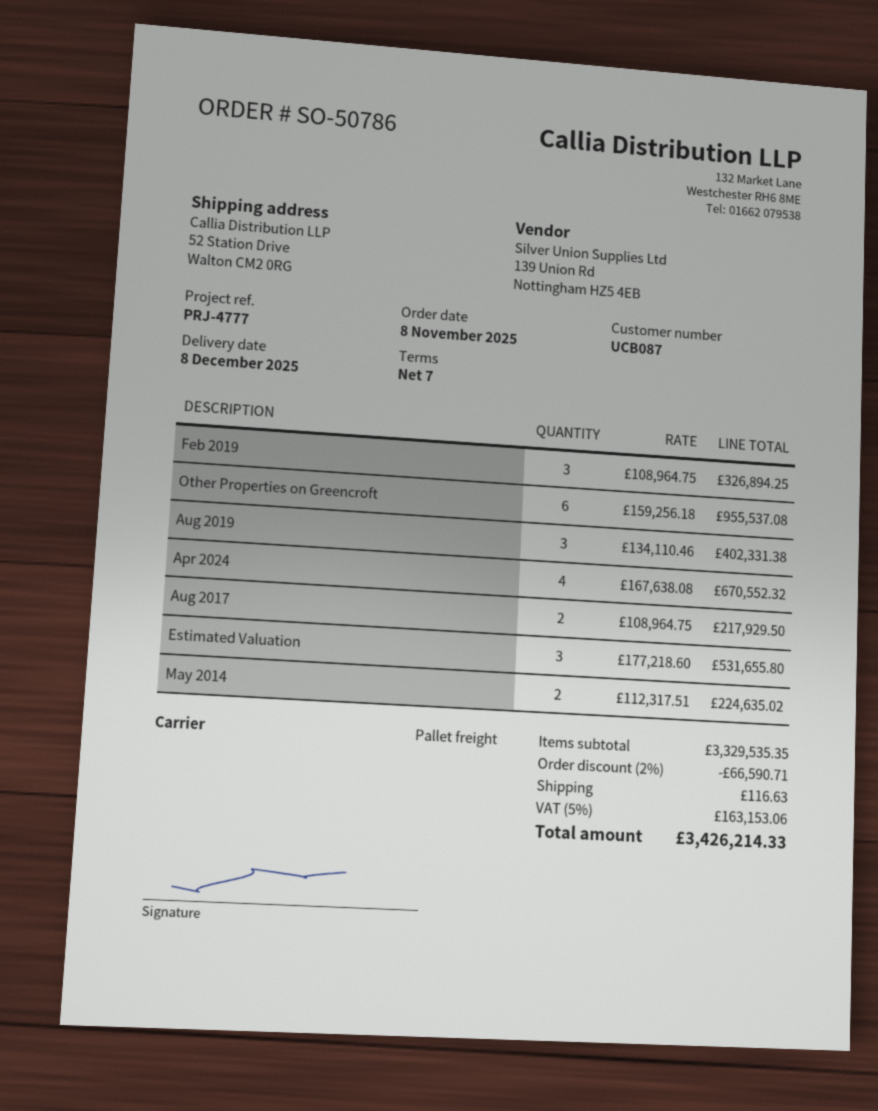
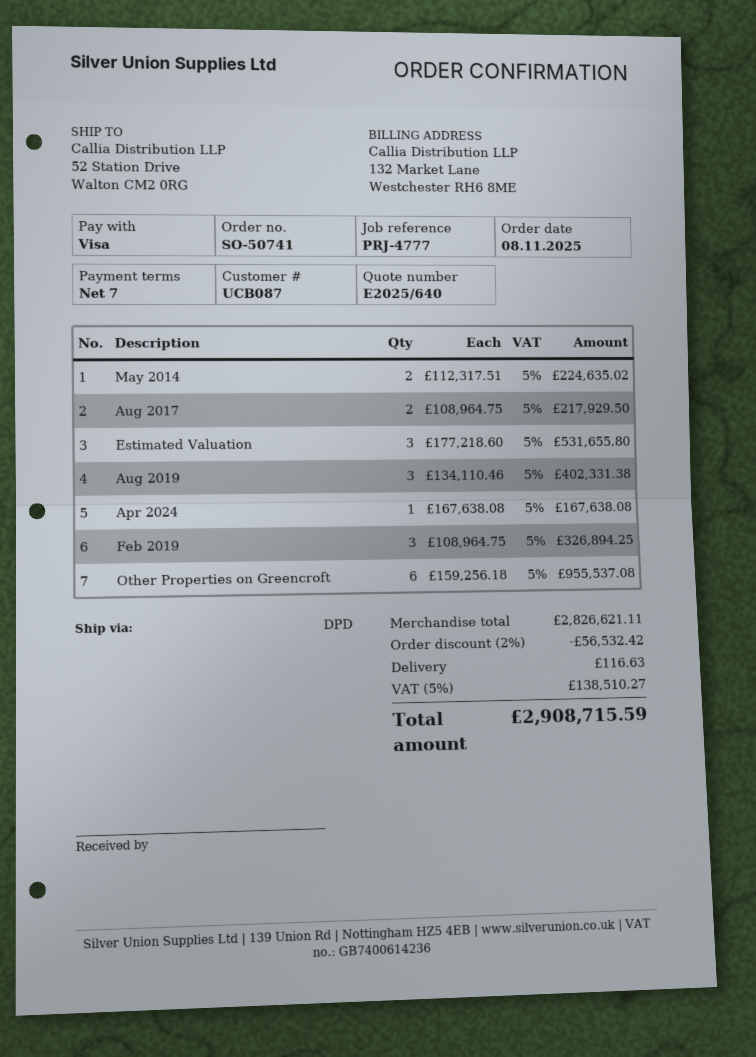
order number: SO-50786 -> SO-50741
shipping method: pallet freight -> DPD
Apr 2024: 4 x 167638.08 = 670552.32 -> 1 x 167638.08 = 167638.08
subtotal: 3329535.35 -> 2826621.11
discount: 2% = 66590.71 -> 2% = 56532.42
tax: 5% = 163153.06 -> 5% = 138510.27
total: 3426214.33 -> 2908715.59

